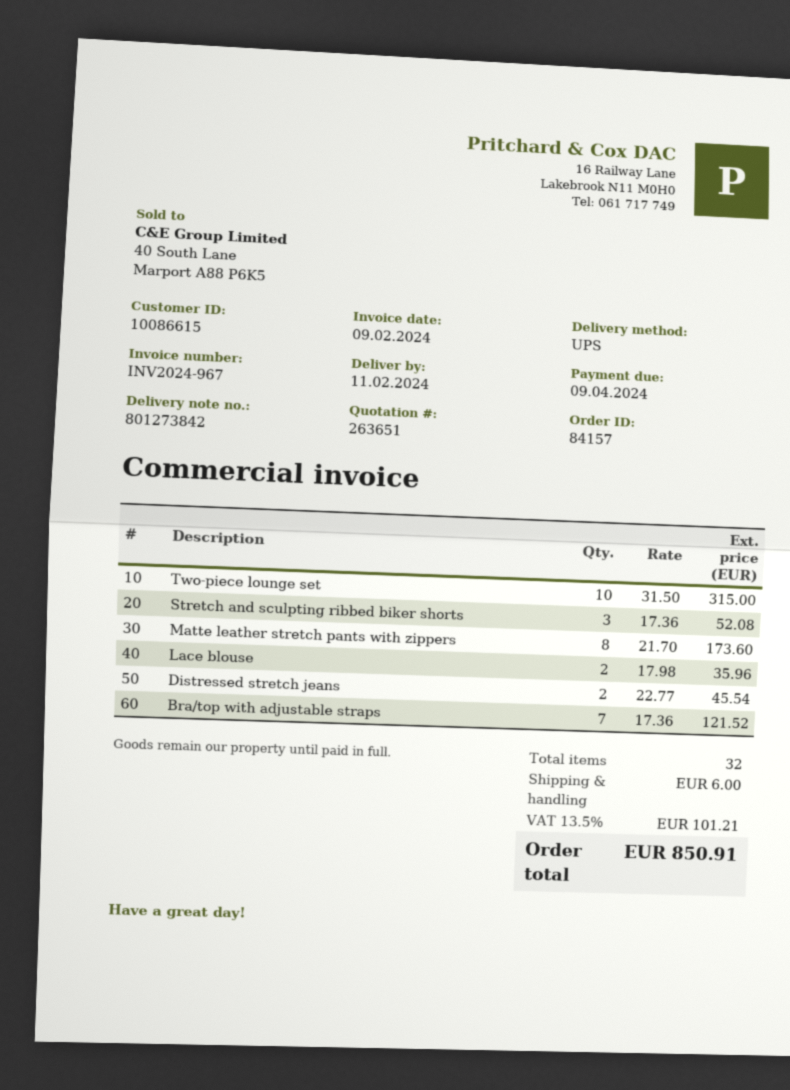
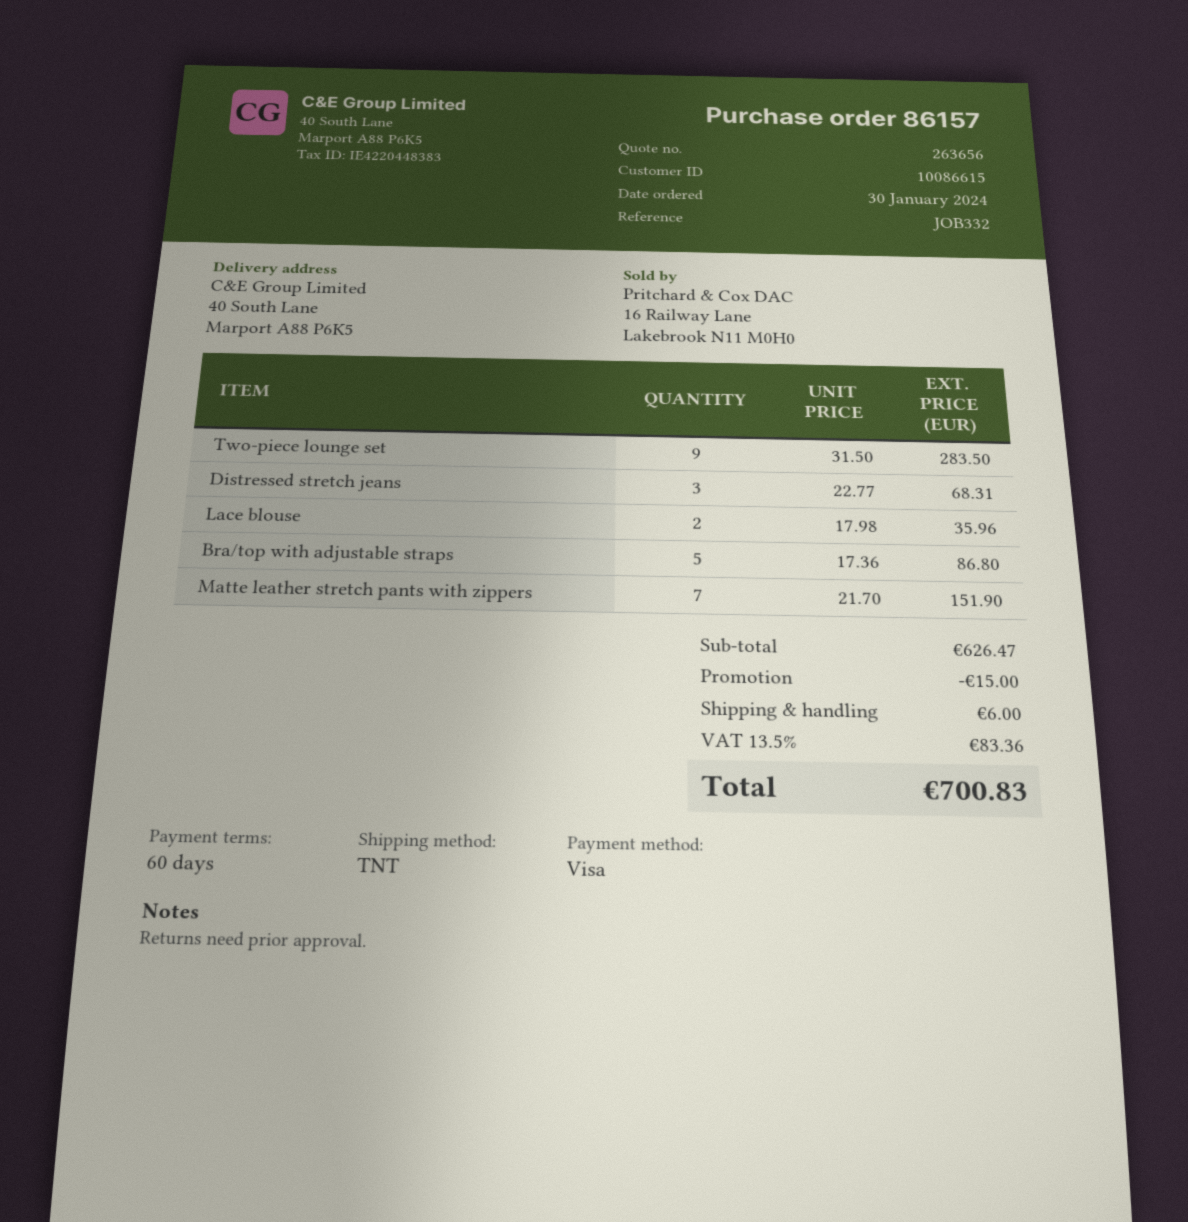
quote number: 263651 -> 263656
order number: 84157 -> 86157
shipping method: UPS -> TNT
Two-piece lounge set: 10 x 31.50 = 315.00 -> 9 x 31.50 = 283.50
Stretch and sculpting ribbed biker shorts: 3 x 17.36 = 52.08 -> none
Matte leather stretch pants with zippers: 8 x 21.70 = 173.60 -> 7 x 21.70 = 151.90
Distressed stretch jeans: 2 x 22.77 = 45.54 -> 3 x 22.77 = 68.31
Bra/top with adjustable straps: 7 x 17.36 = 121.52 -> 5 x 17.36 = 86.80
discount: none -> 15.00
tax: 13.5% = 101.21 -> 13.5% = 83.36
total: 850.91 -> 700.83

